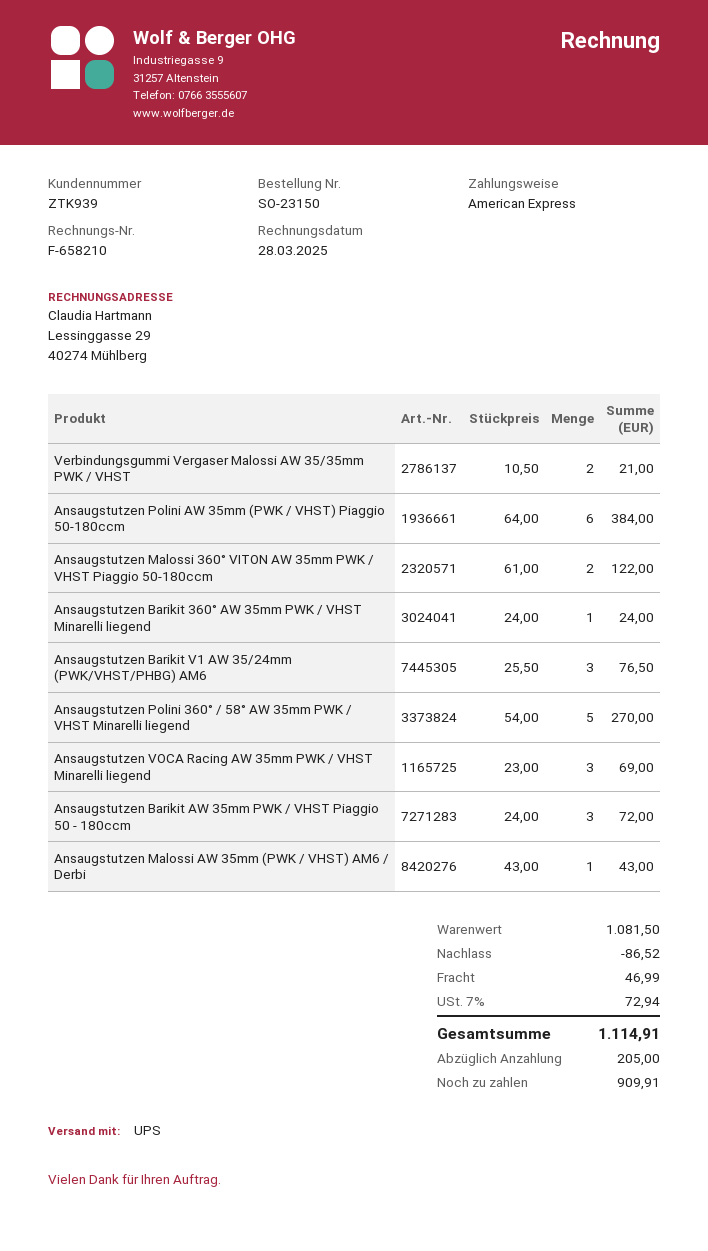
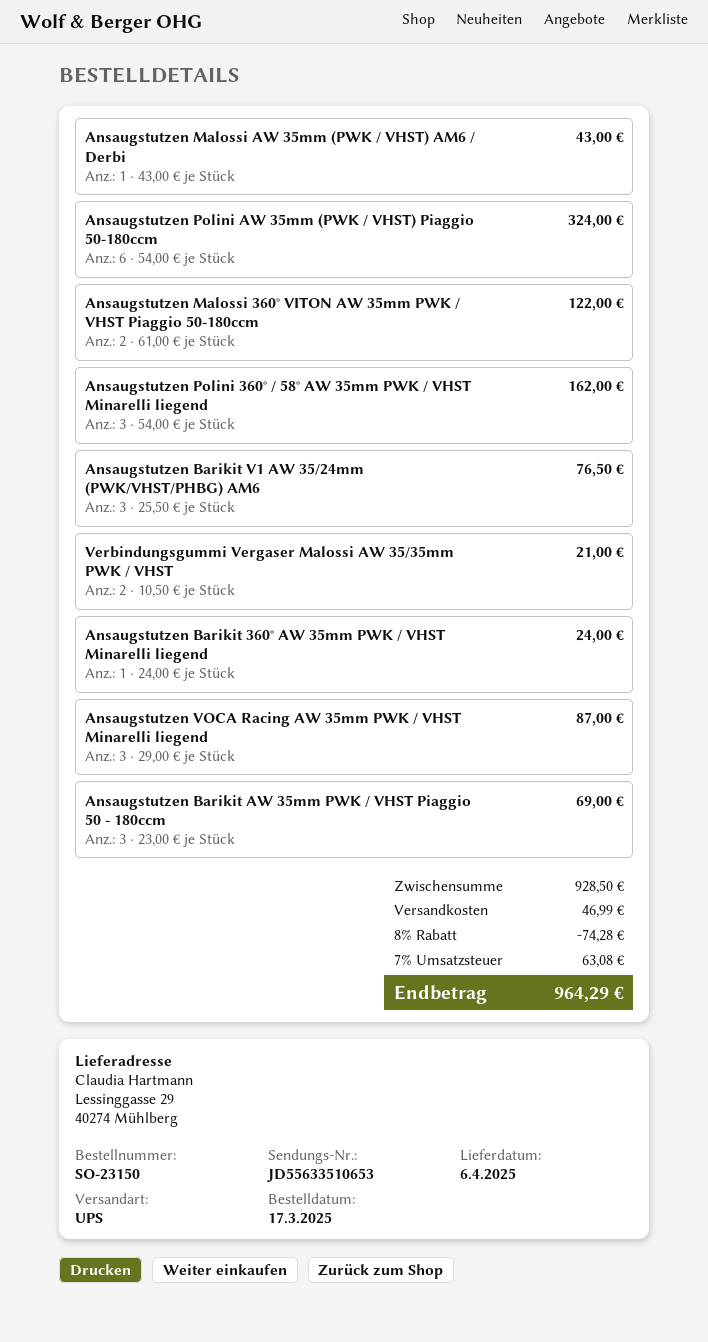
Ansaugstutzen Polini AW 35mm (PWK / VHST) Piaggio 50-180ccm: 6 x 64.00 = 384.00 -> 6 x 54.00 = 324.00
Ansaugstutzen Polini 360° / 58° AW 35mm PWK / VHST Minarelli liegend: 5 x 54.00 = 270.00 -> 3 x 54.00 = 162.00
Ansaugstutzen VOCA Racing AW 35mm PWK / VHST Minarelli liegend: 3 x 23.00 = 69.00 -> 3 x 29.00 = 87.00
Ansaugstutzen Barikit AW 35mm PWK / VHST Piaggio 50 - 180ccm: 3 x 24.00 = 72.00 -> 3 x 23.00 = 69.00
subtotal: 1081.50 -> 928.50
discount: 86.52 -> 74.28
tax: 7% = 72.94 -> 7% = 63.08
total: 1114.91 -> 964.29

